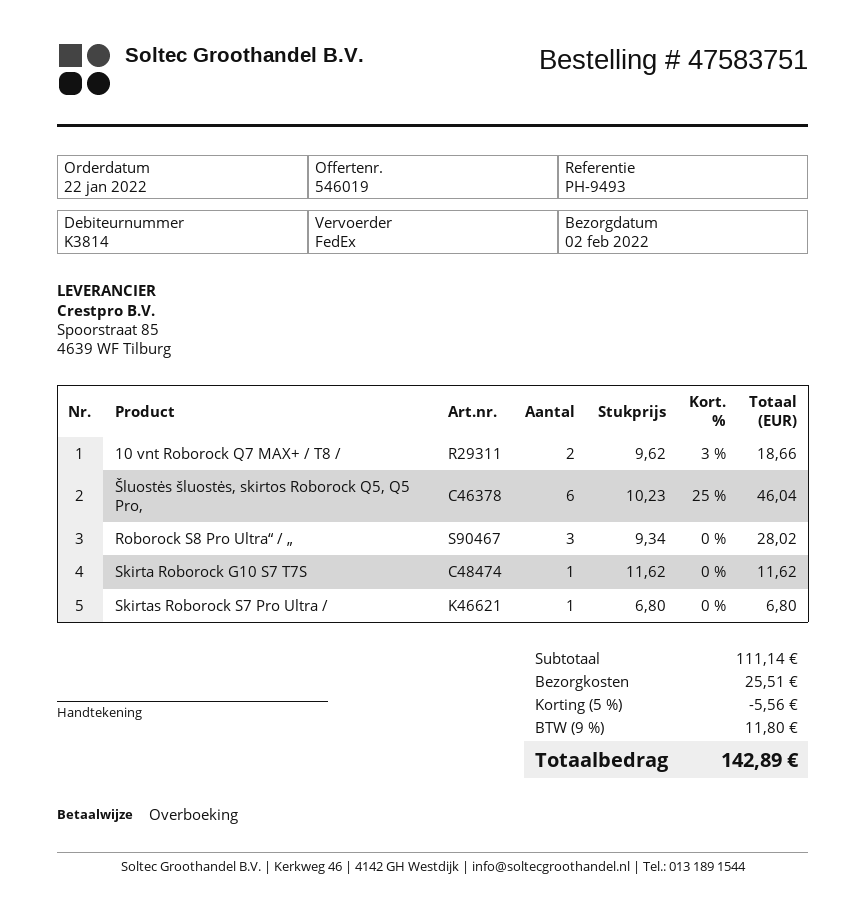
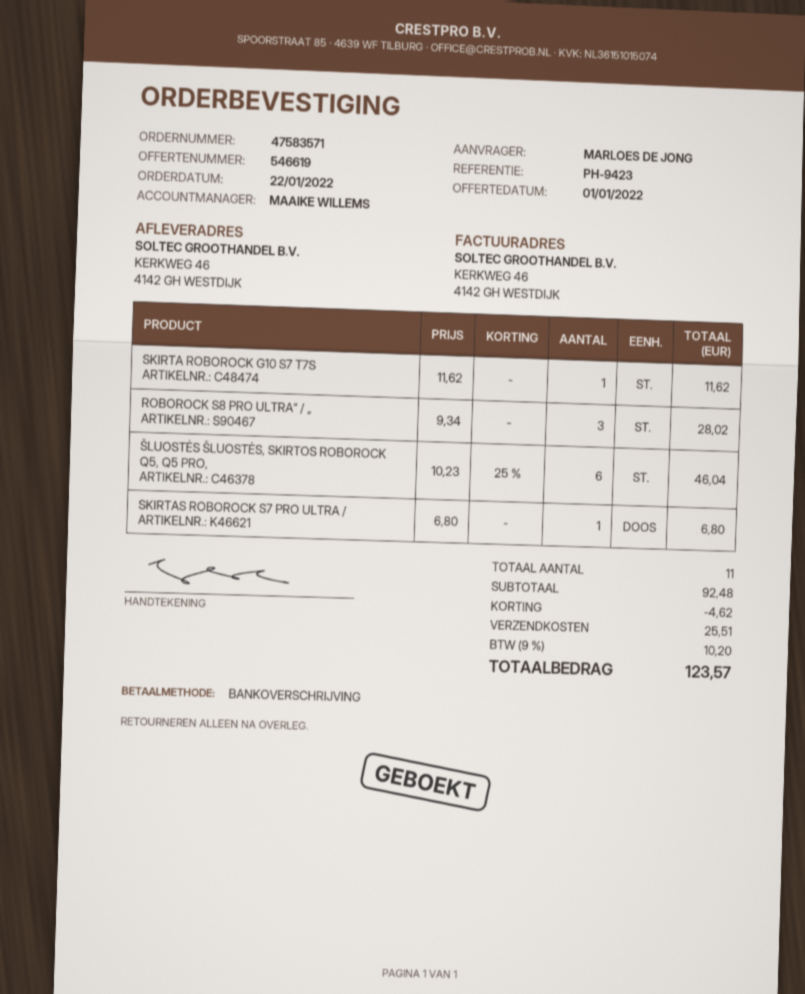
quote number: 546019 -> 546619
order number: 47583751 -> 47583571
reference: PH-9493 -> PH-9423
10 vnt Roborock Q7 MAX+ / T8 /: 2 x 9.62 - 3% = 18.66 -> none
subtotal: 111.14 -> 92.48
discount: 5.56 -> 4.62
tax: 9% = 11.80 -> 9% = 10.20
total: 142.89 -> 123.57

